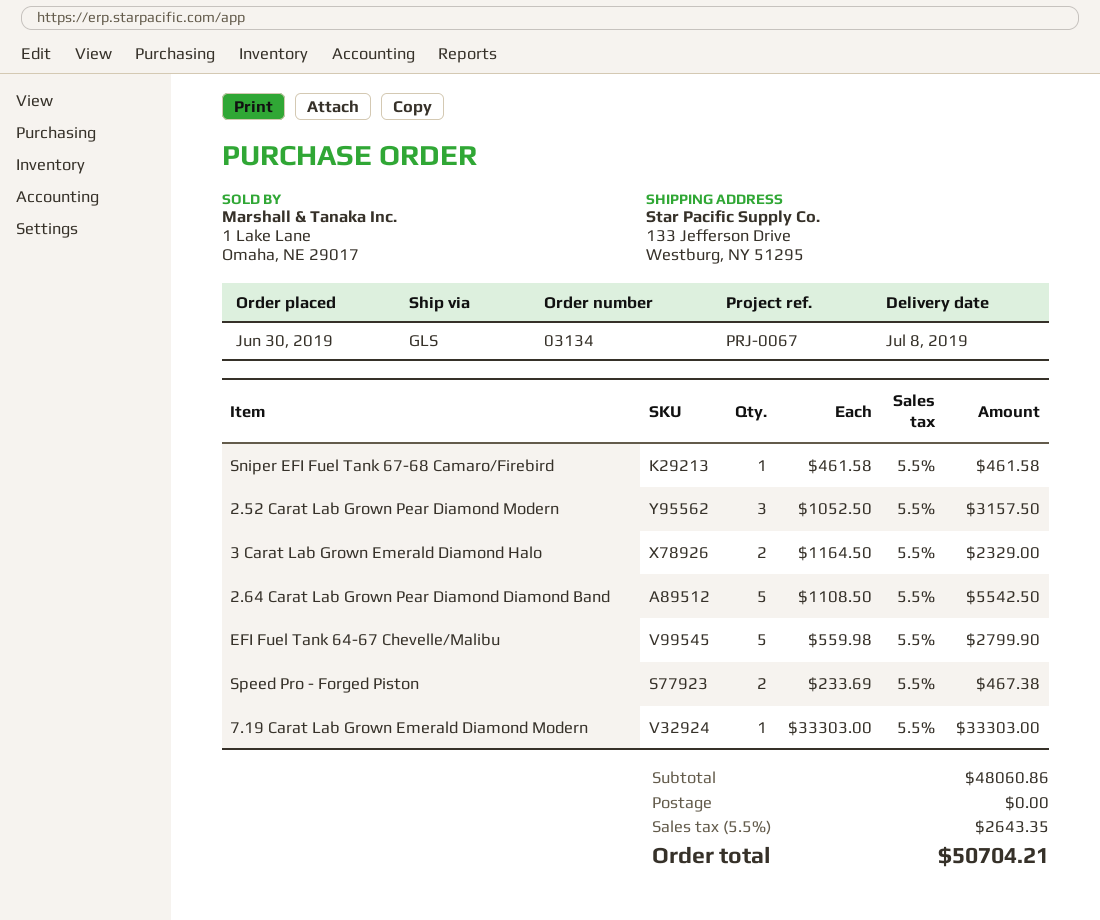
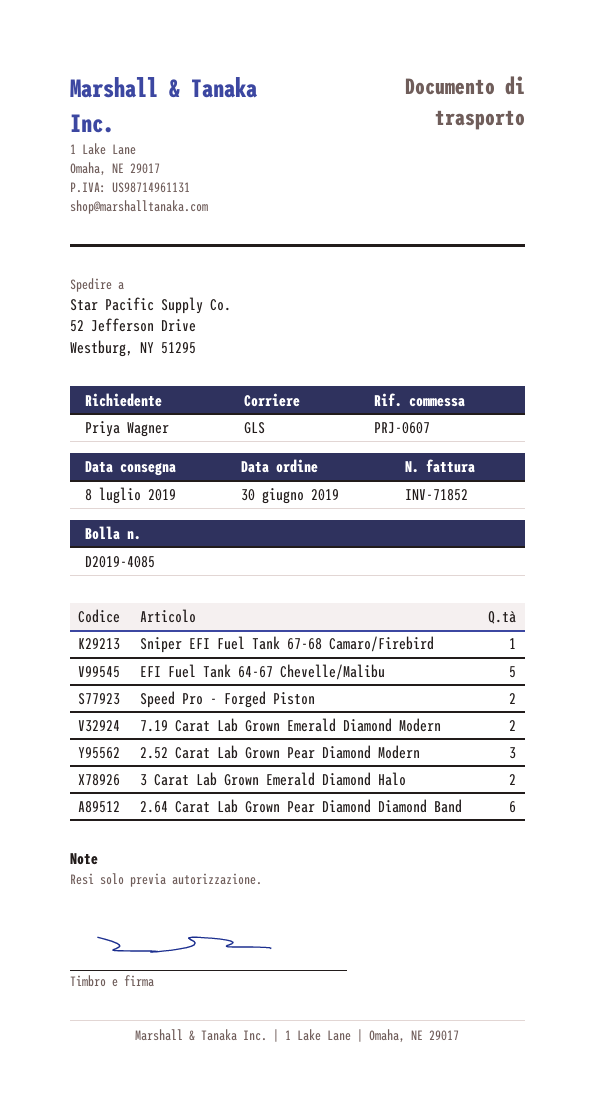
reference: PRJ-0067 -> PRJ-0607
ship to: 133 Jefferson Drive, Westburg, NY 51295 -> 52 Jefferson Drive, Westburg, NY 51295
2.64 Carat Lab Grown Pear Diamond Diamond Band: 5 -> 6
7.19 Carat Lab Grown Emerald Diamond Modern: 1 -> 2

